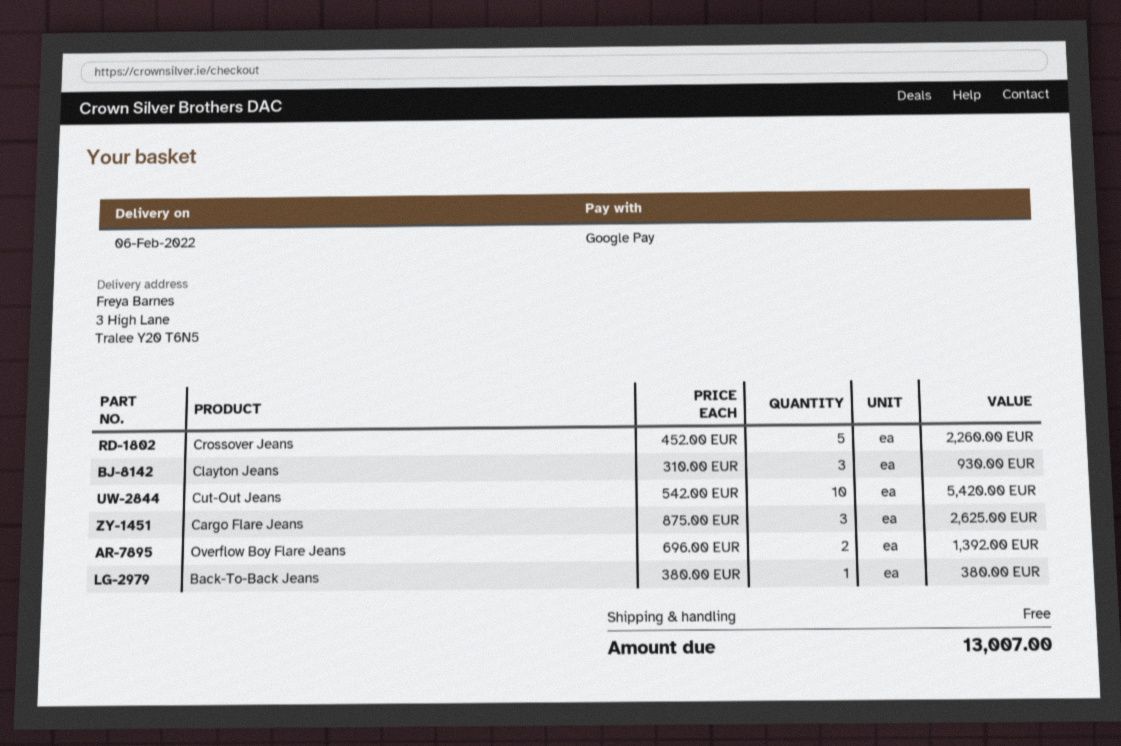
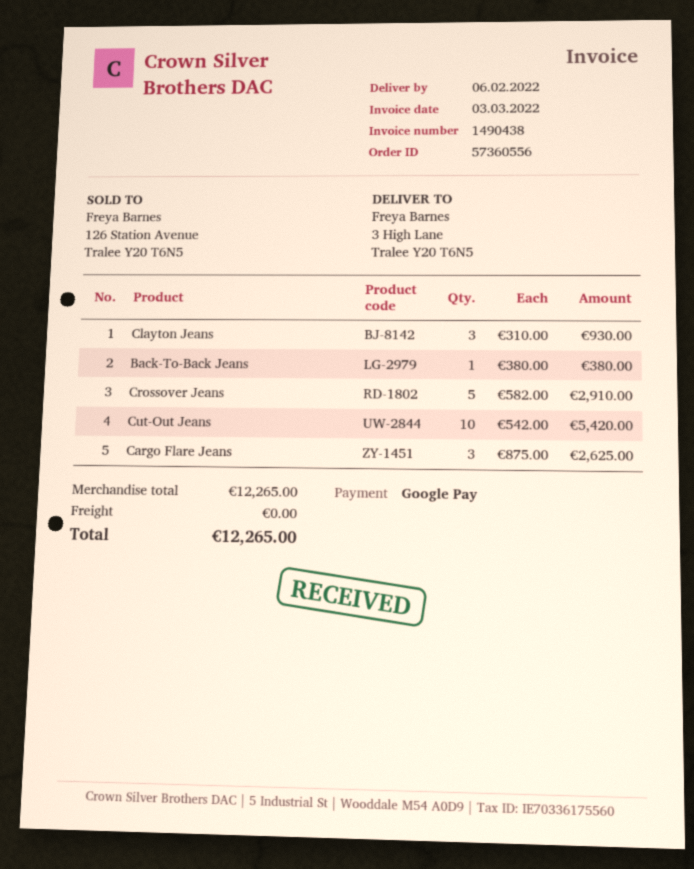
Crossover Jeans: 5 x 452.00 = 2260.00 -> 5 x 582.00 = 2910.00
Overflow Boy Flare Jeans: 2 x 696.00 = 1392.00 -> none
total: 13007.00 -> 12265.00

